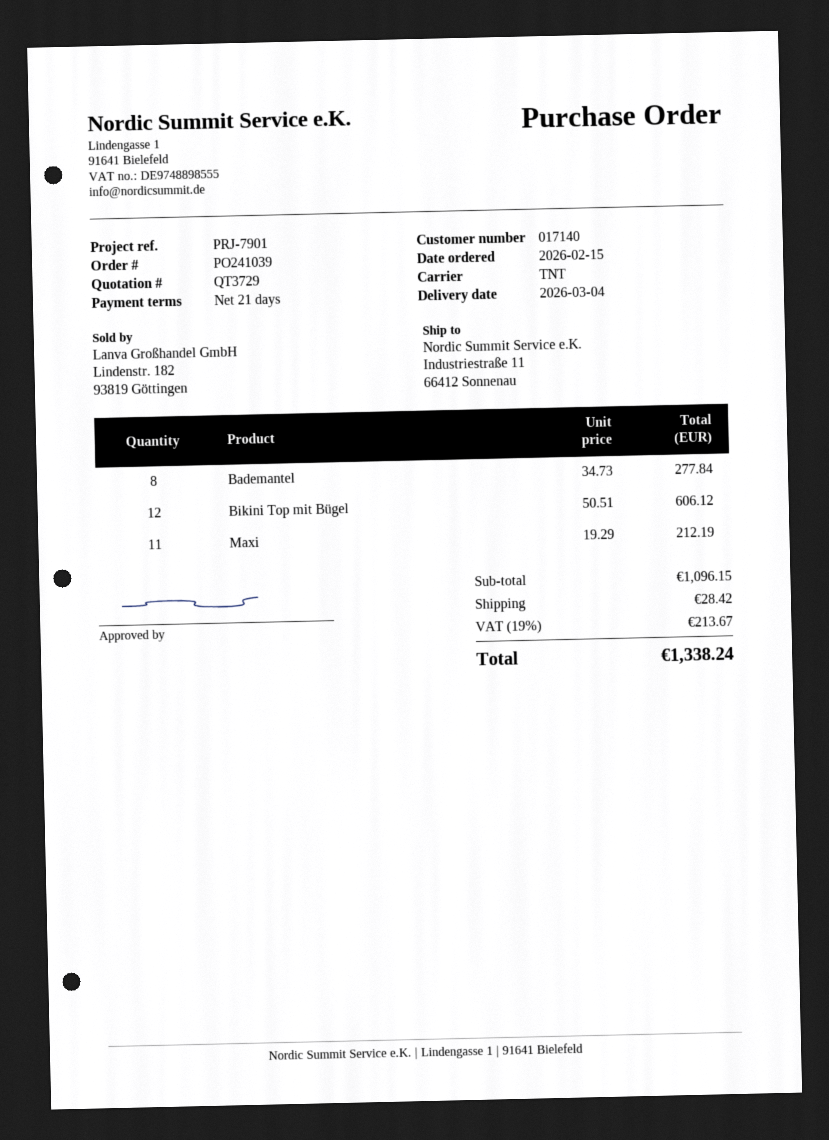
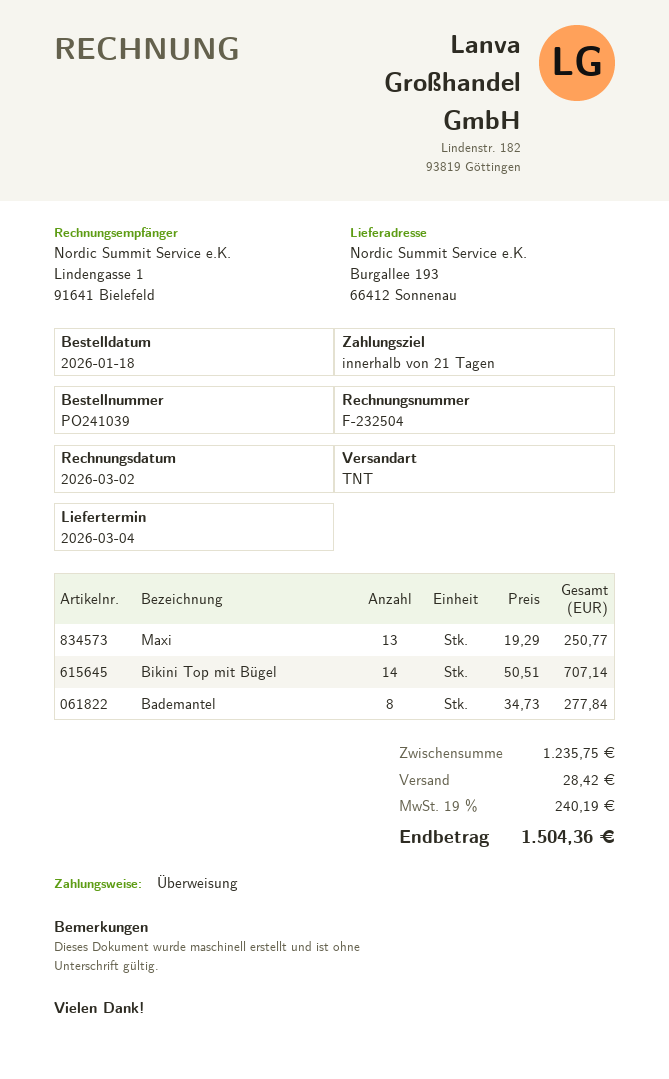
order date: 2026-02-15 -> 2026-01-18
ship to: Industriestraße 11, 66412 Sonnenau -> Burgallee 193, 66412 Sonnenau
Bikini Top mit Bügel: 12 x 50.51 = 606.12 -> 14 x 50.51 = 707.14
Maxi: 11 x 19.29 = 212.19 -> 13 x 19.29 = 250.77
subtotal: 1096.15 -> 1235.75
tax: 19% = 213.67 -> 19% = 240.19
total: 1338.24 -> 1504.36

